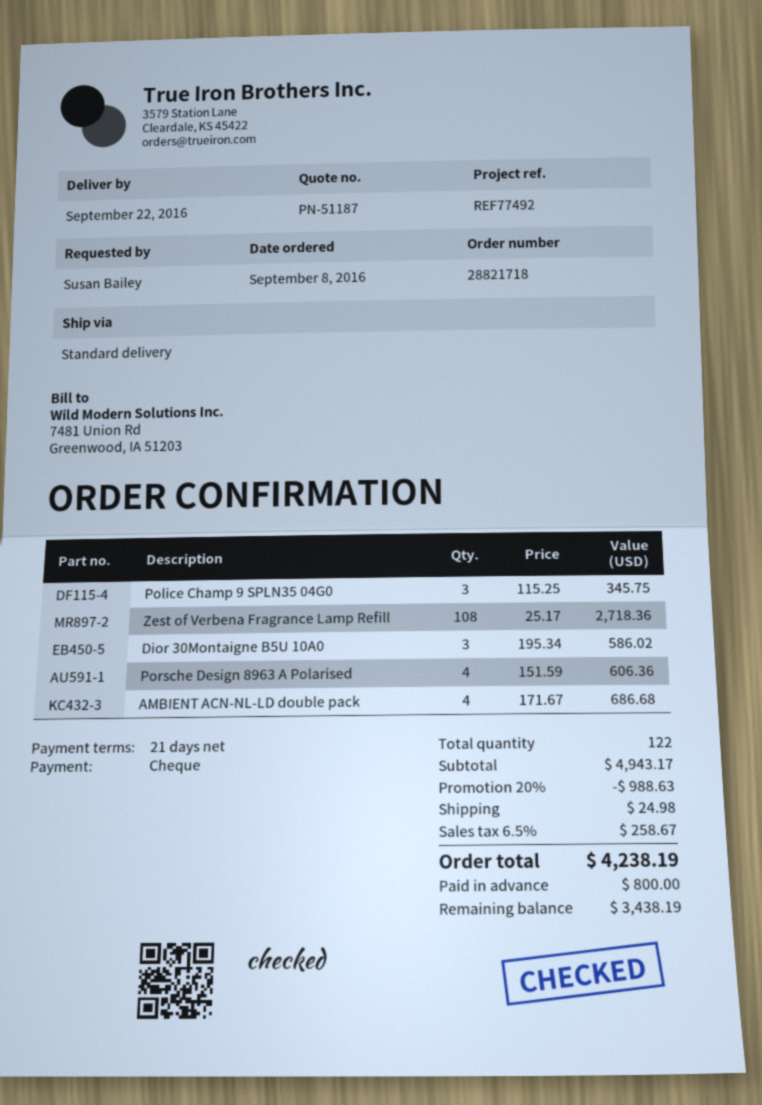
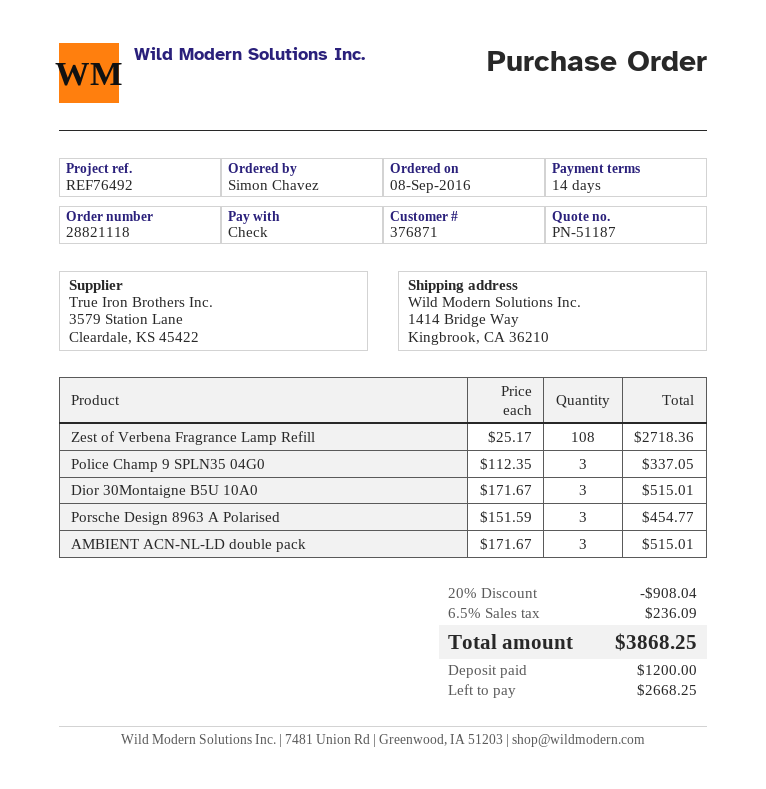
order number: 28821718 -> 28821118
payment terms: 21 days -> 14 days
reference: REF77492 -> REF76492
ordered by: Susan Bailey -> Simon Chavez
Police Champ 9 SPLN35 04G0: 3 x 115.25 = 345.75 -> 3 x 112.35 = 337.05
Dior 30Montaigne B5U 10A0: 3 x 195.34 = 586.02 -> 3 x 171.67 = 515.01
Porsche Design 8963 A Polarised: 4 x 151.59 = 606.36 -> 3 x 151.59 = 454.77
AMBIENT ACN-NL-LD double pack: 4 x 171.67 = 686.68 -> 3 x 171.67 = 515.01
discount: 20% = 988.63 -> 20% = 908.04
shipping: 24.98 -> none
tax: 6.5% = 258.67 -> 6.5% = 236.09
total: 4238.19 -> 3868.25
deposit: 800.00 -> 1200.00
balance: 3438.19 -> 2668.25

